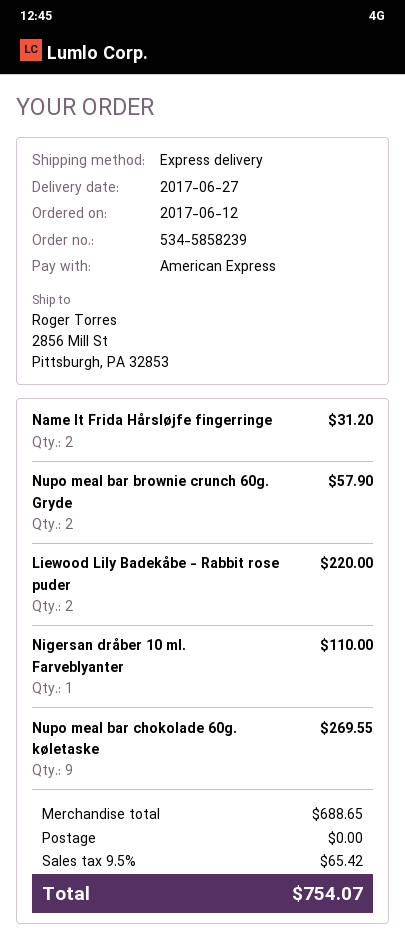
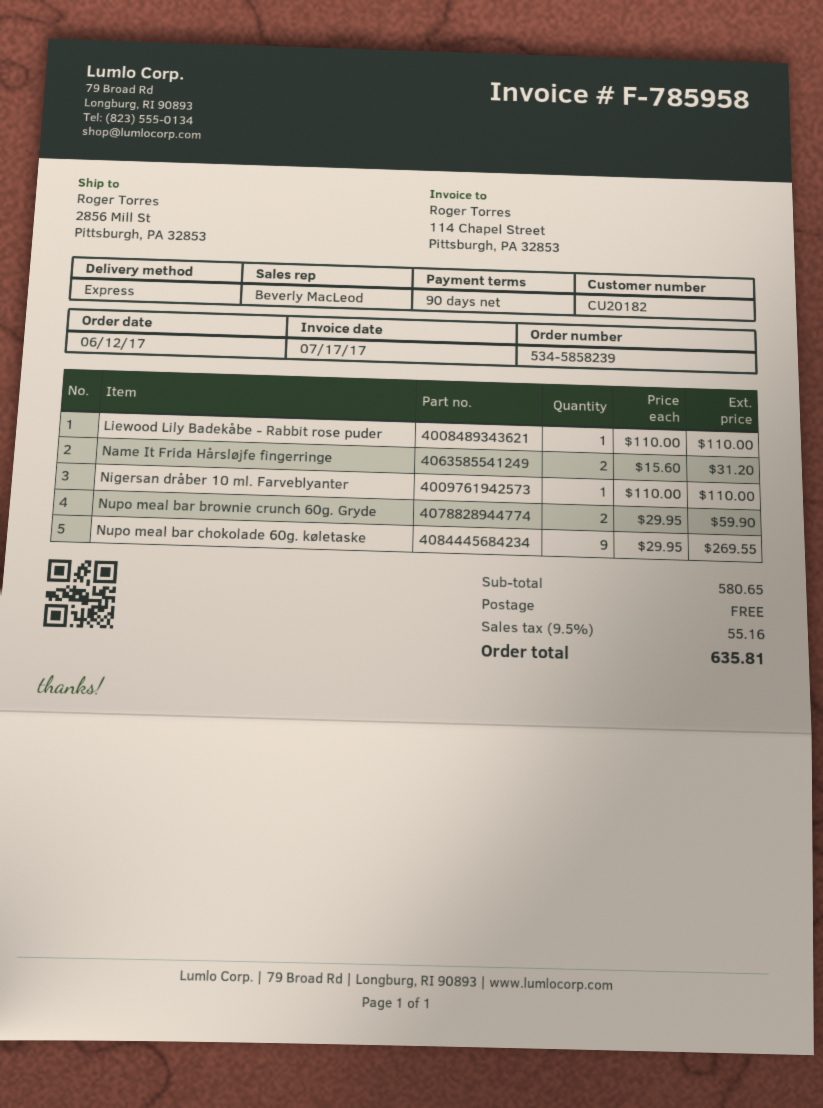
Nupo meal bar brownie crunch 60g. Gryde: 2 for 57.90 -> 2 for 59.90
Liewood Lily Badekåbe - Rabbit rose puder: 2 for 220.00 -> 1 for 110.00
subtotal: 688.65 -> 580.65
tax: 9.5% = 65.42 -> 9.5% = 55.16
total: 754.07 -> 635.81

